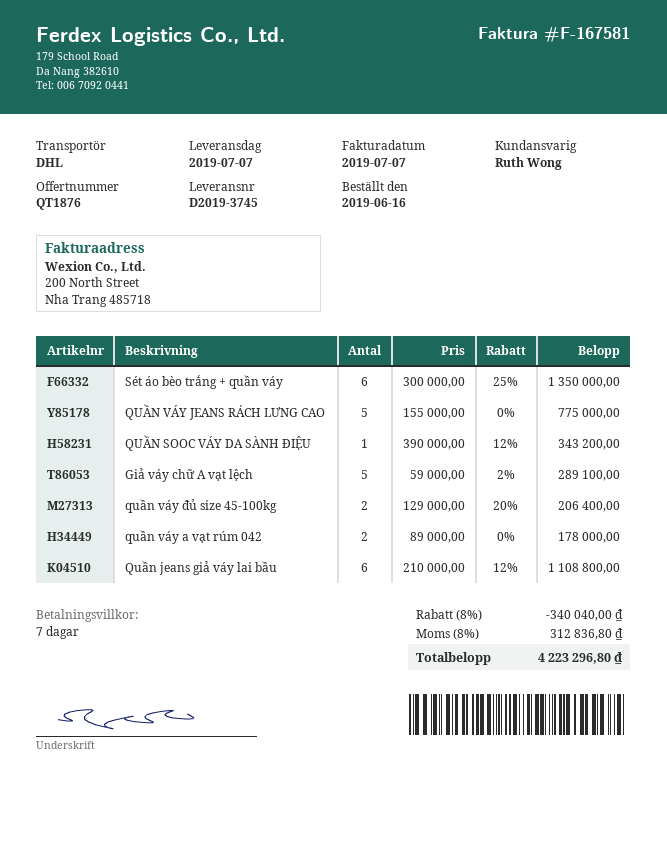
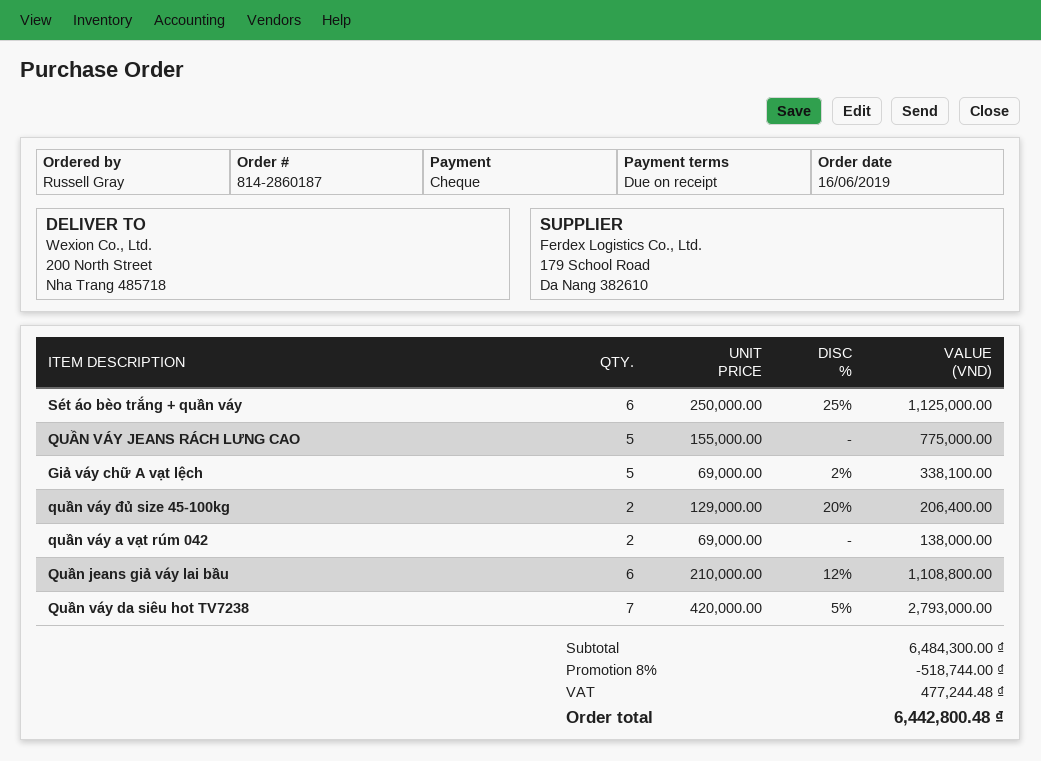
payment terms: 7 days -> on receipt
Sét áo bèo trắng + quần váy: 6 x 300000.00 - 25% = 1350000.00 -> 6 x 250000.00 - 25% = 1125000.00
QUẦN SOOC VÁY DA SÀNH ĐIỆU: 1 x 390000.00 - 12% = 343200.00 -> none
Giả váy chữ A vạt lệch: 5 x 59000.00 - 2% = 289100.00 -> 5 x 69000.00 - 2% = 338100.00
quần váy a vạt rúm 042: 2 x 89000.00 = 178000.00 -> 2 x 69000.00 = 138000.00
Quần váy da siêu hot TV7238: none -> 7 x 420000.00 - 5% = 2793000.00
discount: 8% = 340040.00 -> 8% = 518744.00
tax: 312836.80 -> 477244.48
total: 4223296.80 -> 6442800.48

